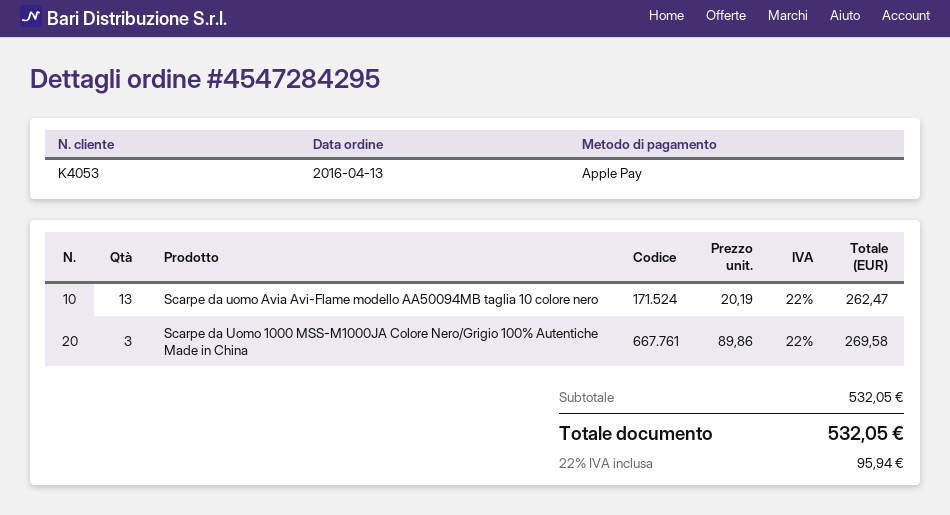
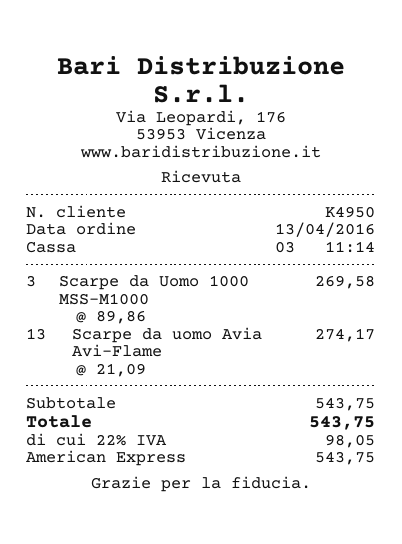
customer number: K4053 -> K4950
payment method: Apple Pay -> American Express
Scarpe da uomo Avia Avi-Flame modello AA50094MB taglia 10 colore nero: 13 x 20.19 = 262.47 -> 13 x 21.09 = 274.17
subtotal: 532.05 -> 543.75
tax: 22% = 95.94 -> 22% = 98.05
total: 532.05 -> 543.75

